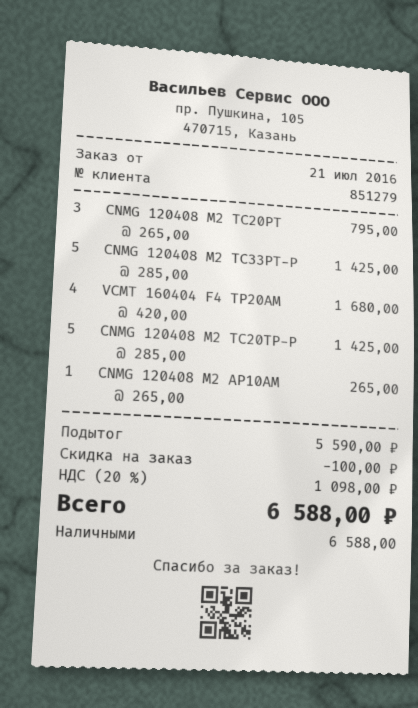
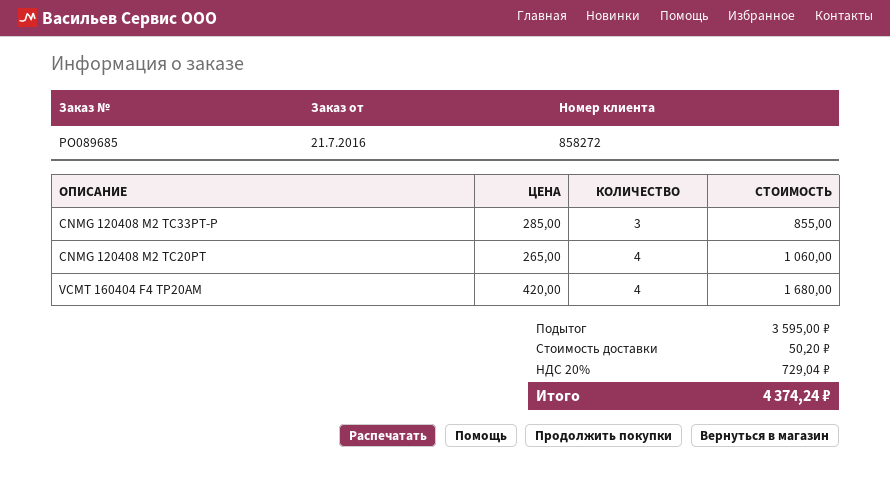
customer number: 851279 -> 858272
CNMG 120408 M2 TC20PT: 3 x 265.00 = 795.00 -> 4 x 265.00 = 1060.00
CNMG 120408 M2 TC33РТ-Р: 5 x 285.00 = 1425.00 -> 3 x 285.00 = 855.00
CNMG 120408 M2 TC20TP-P: 5 x 285.00 = 1425.00 -> none
CNMG 120408 M2 AP10AM: 1 x 265.00 = 265.00 -> none
subtotal: 5590.00 -> 3595.00
discount: 100.00 -> none
shipping: none -> 50.20
tax: 20% = 1098.00 -> 20% = 729.04
total: 6588.00 -> 4374.24

